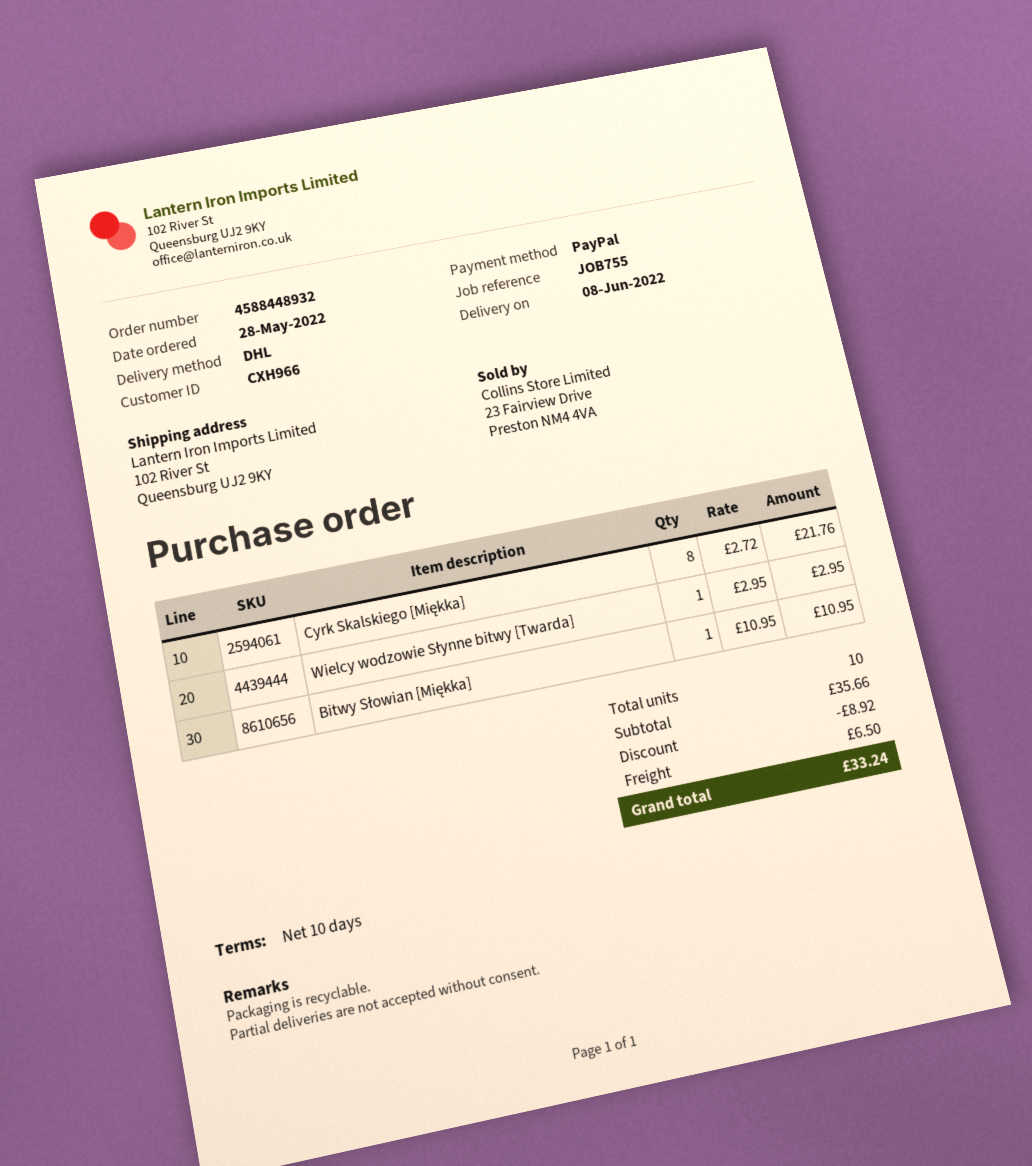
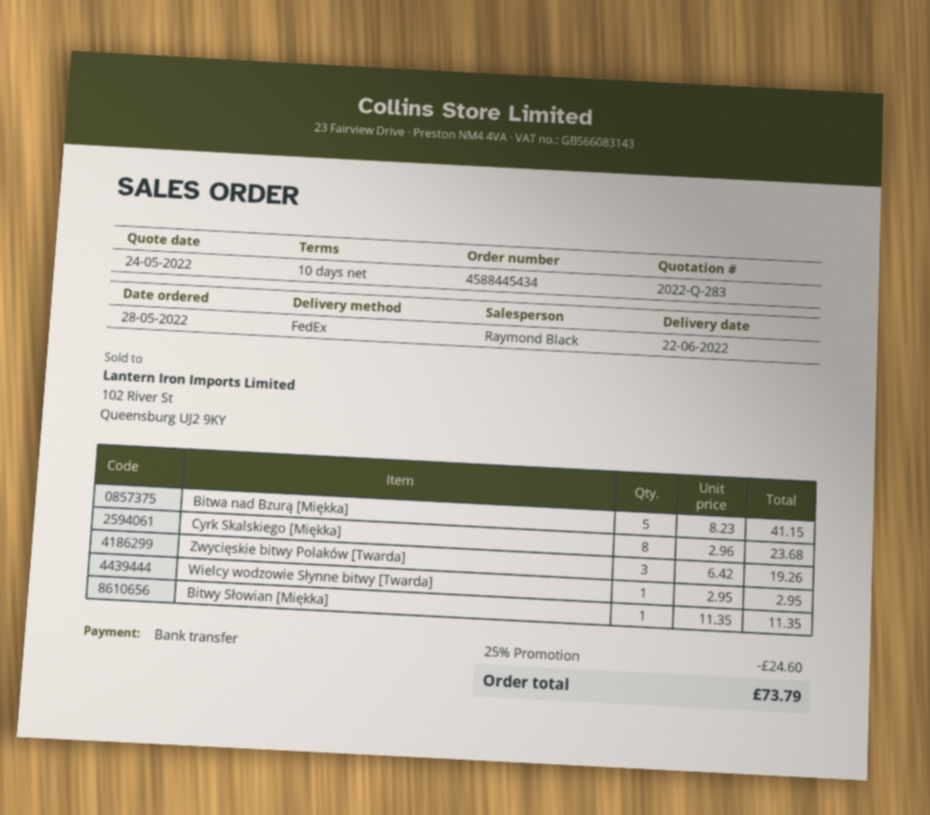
order number: 4588448932 -> 4588445434
delivery date: 2022-06-08 -> 2022-06-22
payment method: PayPal -> bank transfer
shipping method: DHL -> FedEx
Cyrk Skalskiego [Miękka]: 8 x 2.72 = 21.76 -> 8 x 2.96 = 23.68
Bitwy Słowian [Miękka]: 1 x 10.95 = 10.95 -> 1 x 11.35 = 11.35
Bitwa nad Bzurą [Miękka]: none -> 5 x 8.23 = 41.15
Zwycięskie bitwy Polaków [Twarda]: none -> 3 x 6.42 = 19.26
discount: 8.92 -> 24.60
shipping: 6.50 -> none
total: 33.24 -> 73.79

